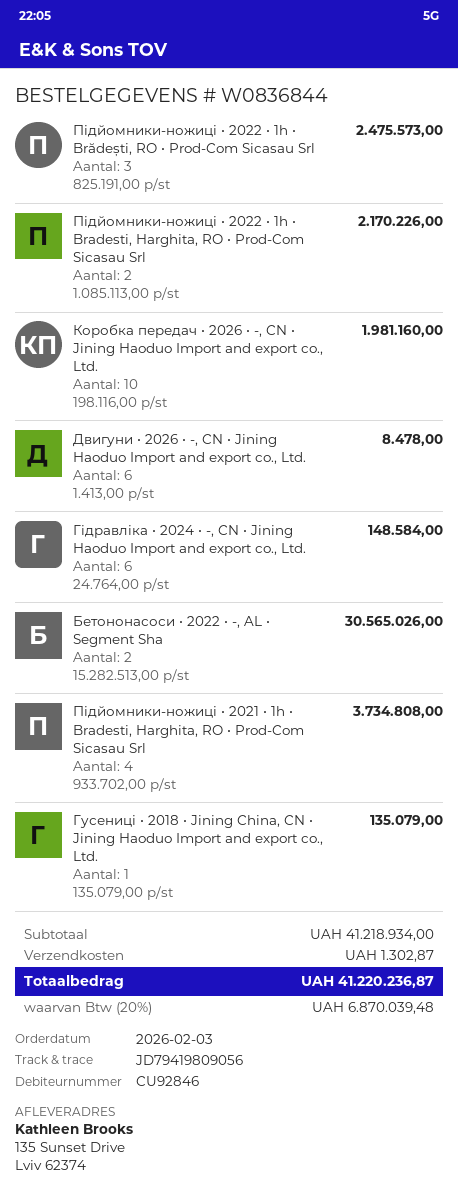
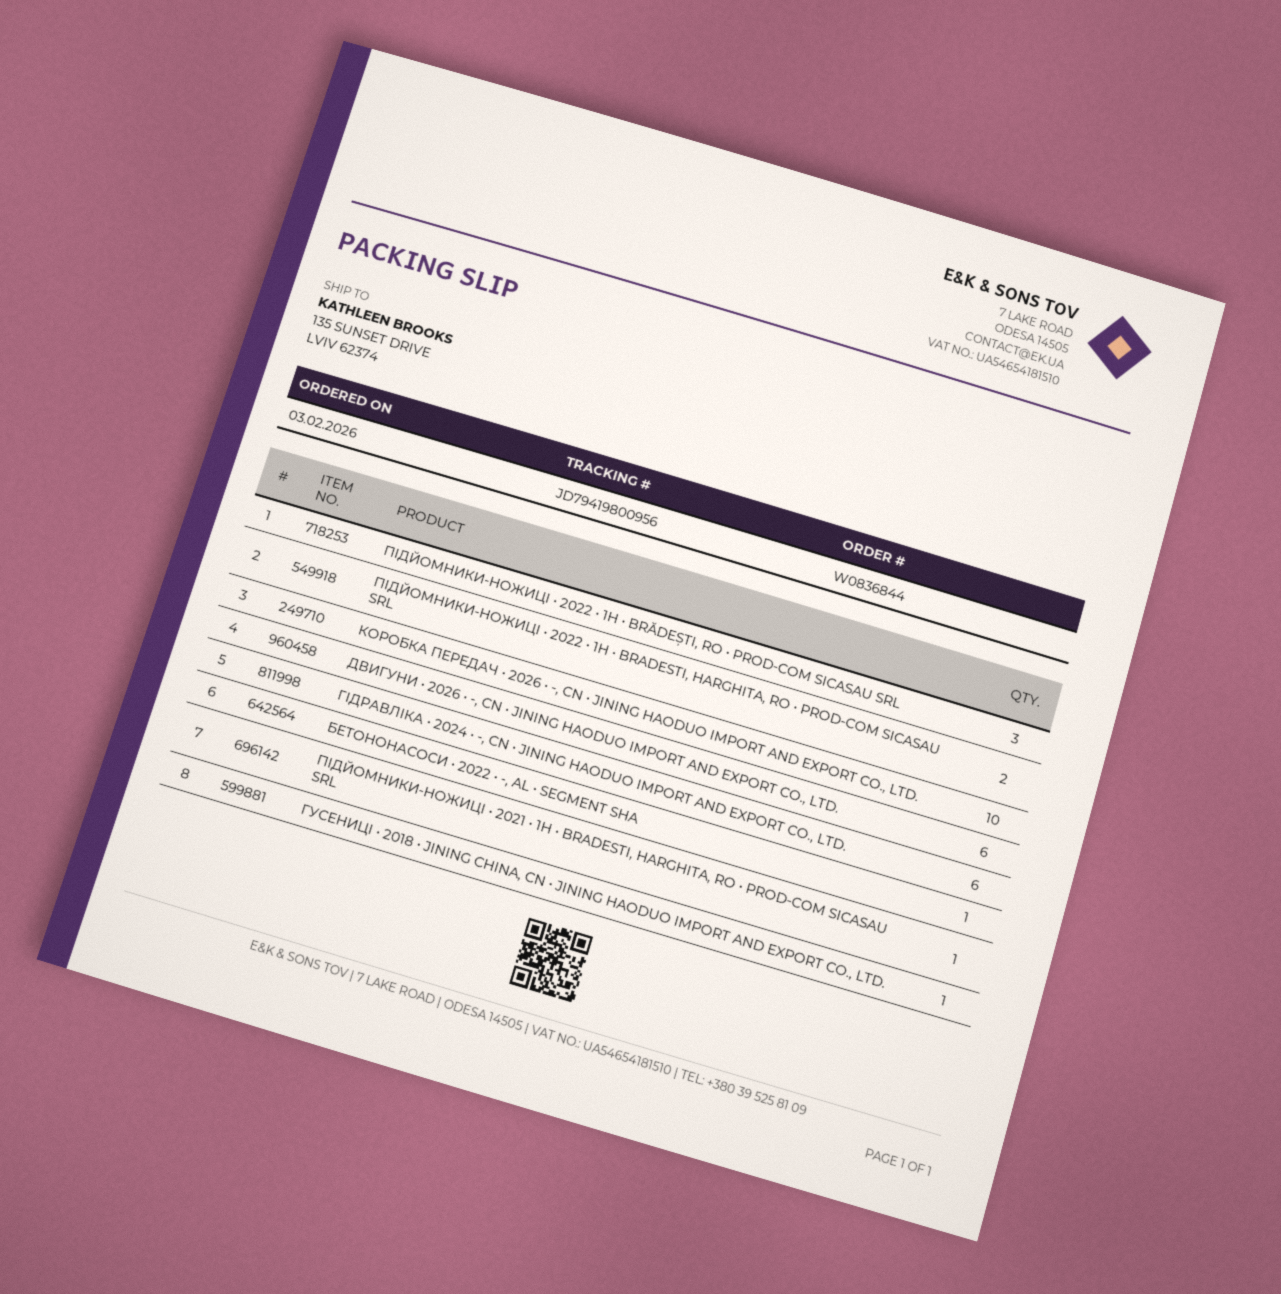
tracking number: JD79419809056 -> JD79419800956
Бетононасоси • 2022 • -, AL • Segment Sha: 2 -> 1
Підйомники-ножиці • 2021 • 1h • Bradesti, Harghita, RO • Prod-Com Sicasau Srl: 4 -> 1

